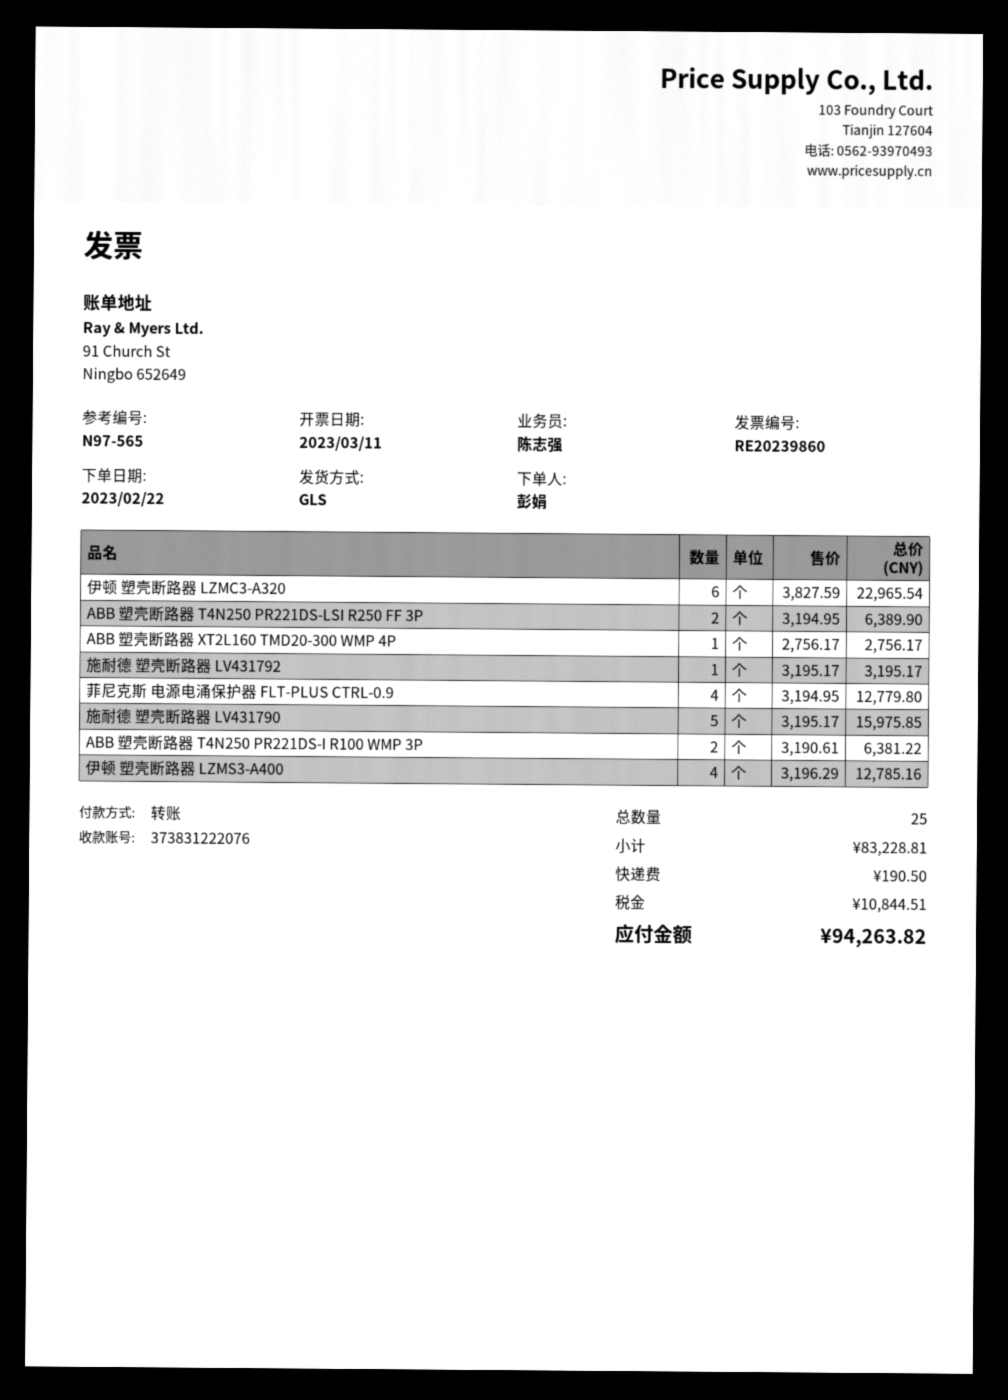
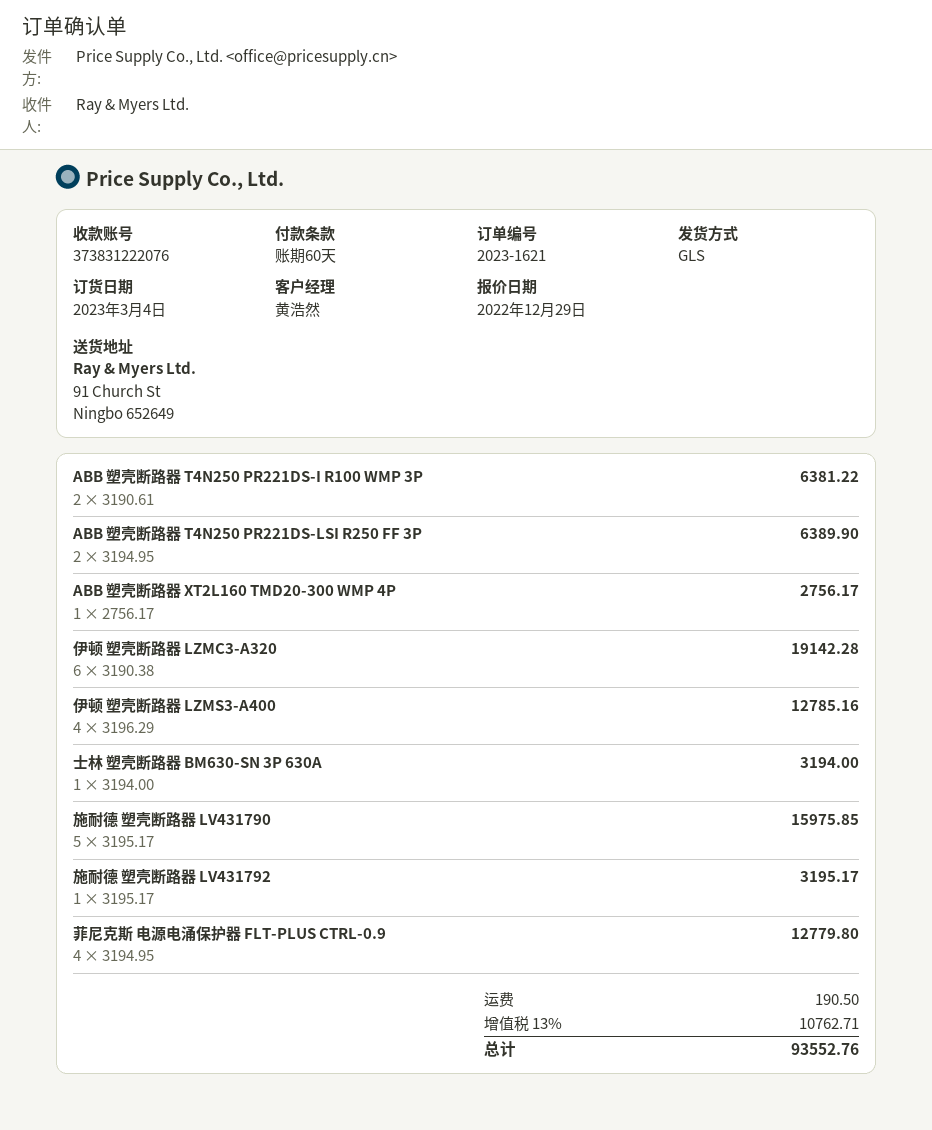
order date: 2023-02-22 -> 2023-03-04
sales rep: 陈志强 -> 黄浩然
伊顿 塑壳断路器 LZMC3-A320: 6 x 3827.59 = 22965.54 -> 6 x 3190.38 = 19142.28
士林 塑壳断路器 BM630-SN 3P 630A: none -> 1 x 3194.00 = 3194.00
tax: 10844.51 -> 10762.71
total: 94263.82 -> 93552.76

